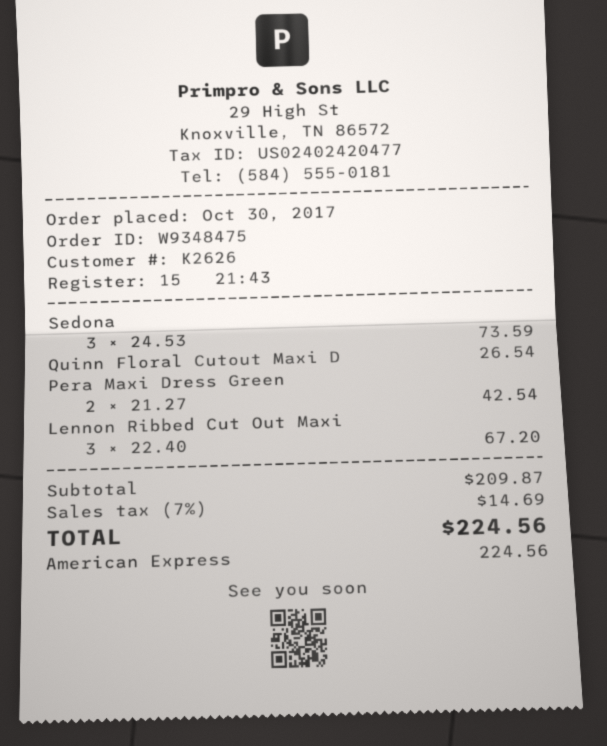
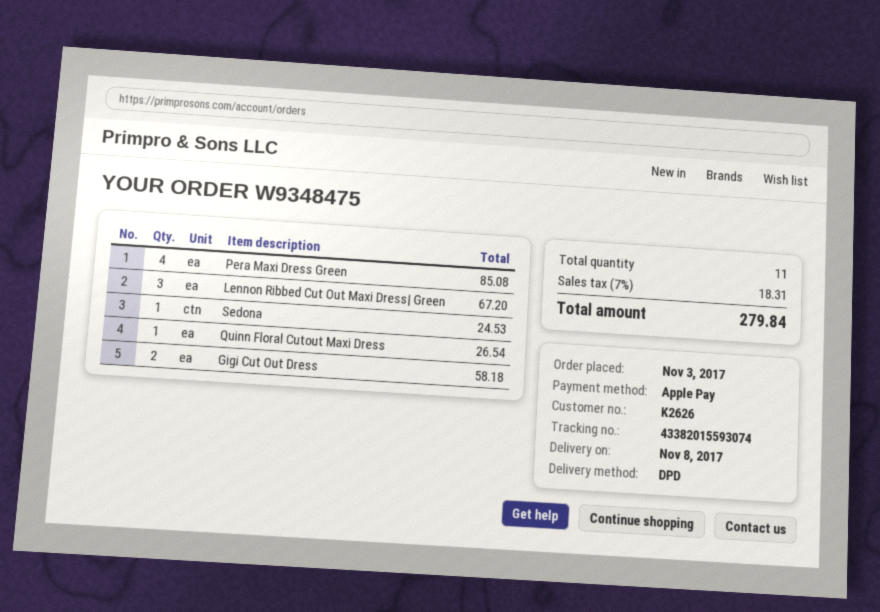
order date: 2017-10-30 -> 2017-11-03
payment method: American Express -> Apple Pay
Sedona: 3 for 73.59 -> 1 for 24.53
Pera Maxi Dress Green: 2 for 42.54 -> 4 for 85.08
Gigi Cut Out Dress: none -> 2 for 58.18
tax: 7% = 14.69 -> 7% = 18.31
total: 224.56 -> 279.84

